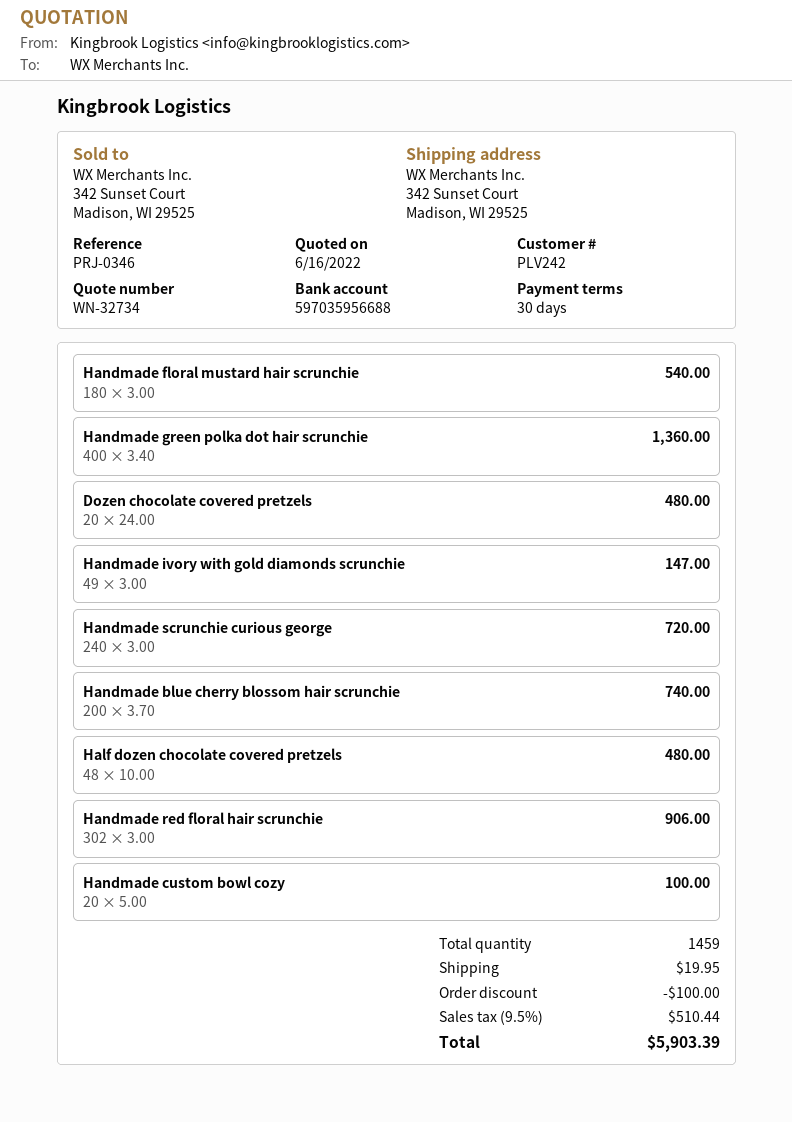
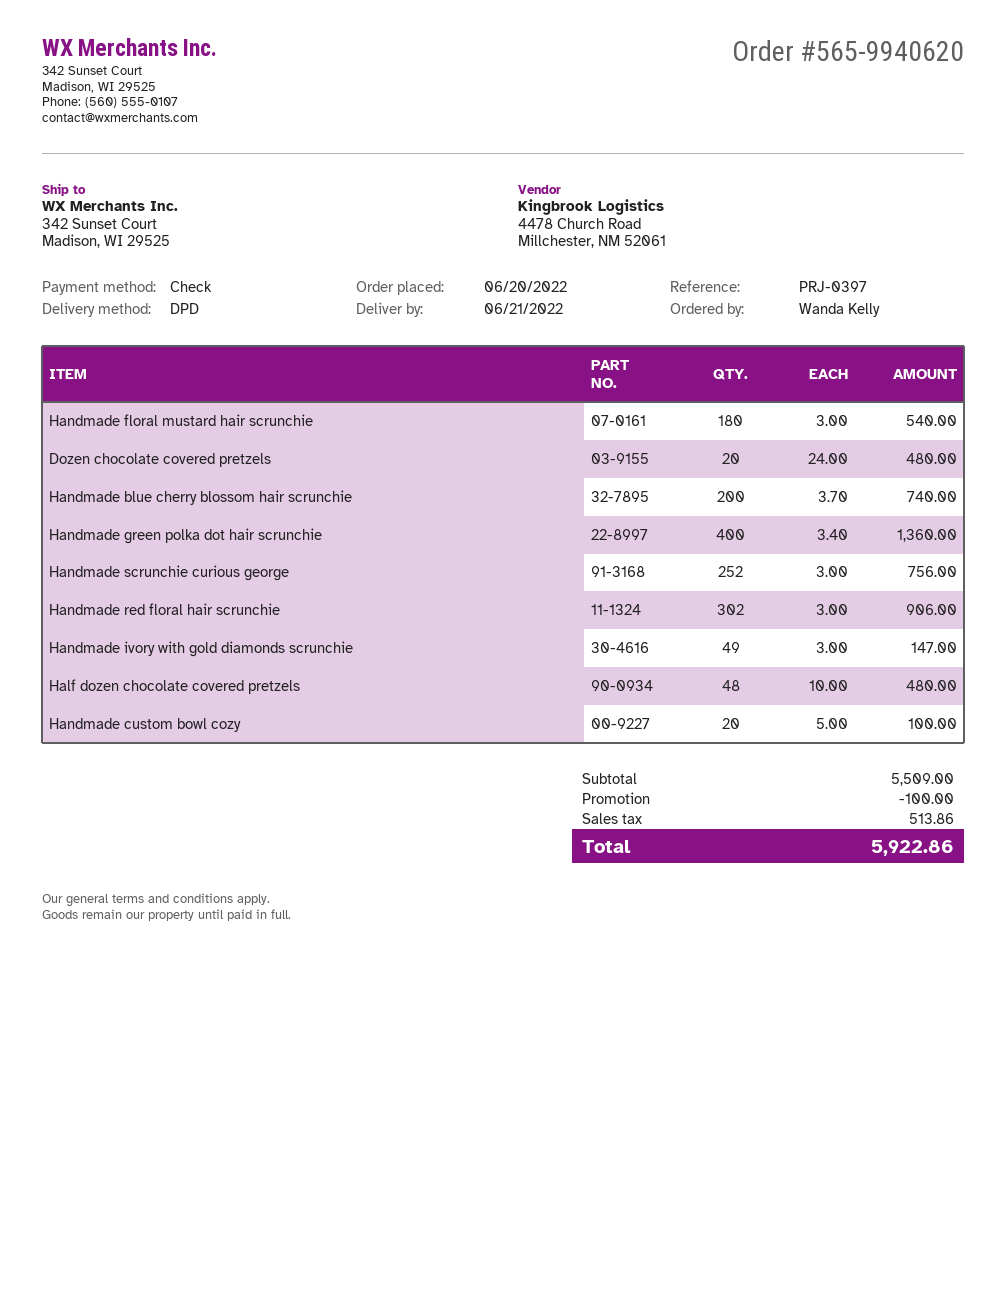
reference: PRJ-0346 -> PRJ-0397
Handmade scrunchie curious george: 240 x 3.00 = 720.00 -> 252 x 3.00 = 756.00
shipping: 19.95 -> none
tax: 510.44 -> 513.86
total: 5903.39 -> 5922.86

